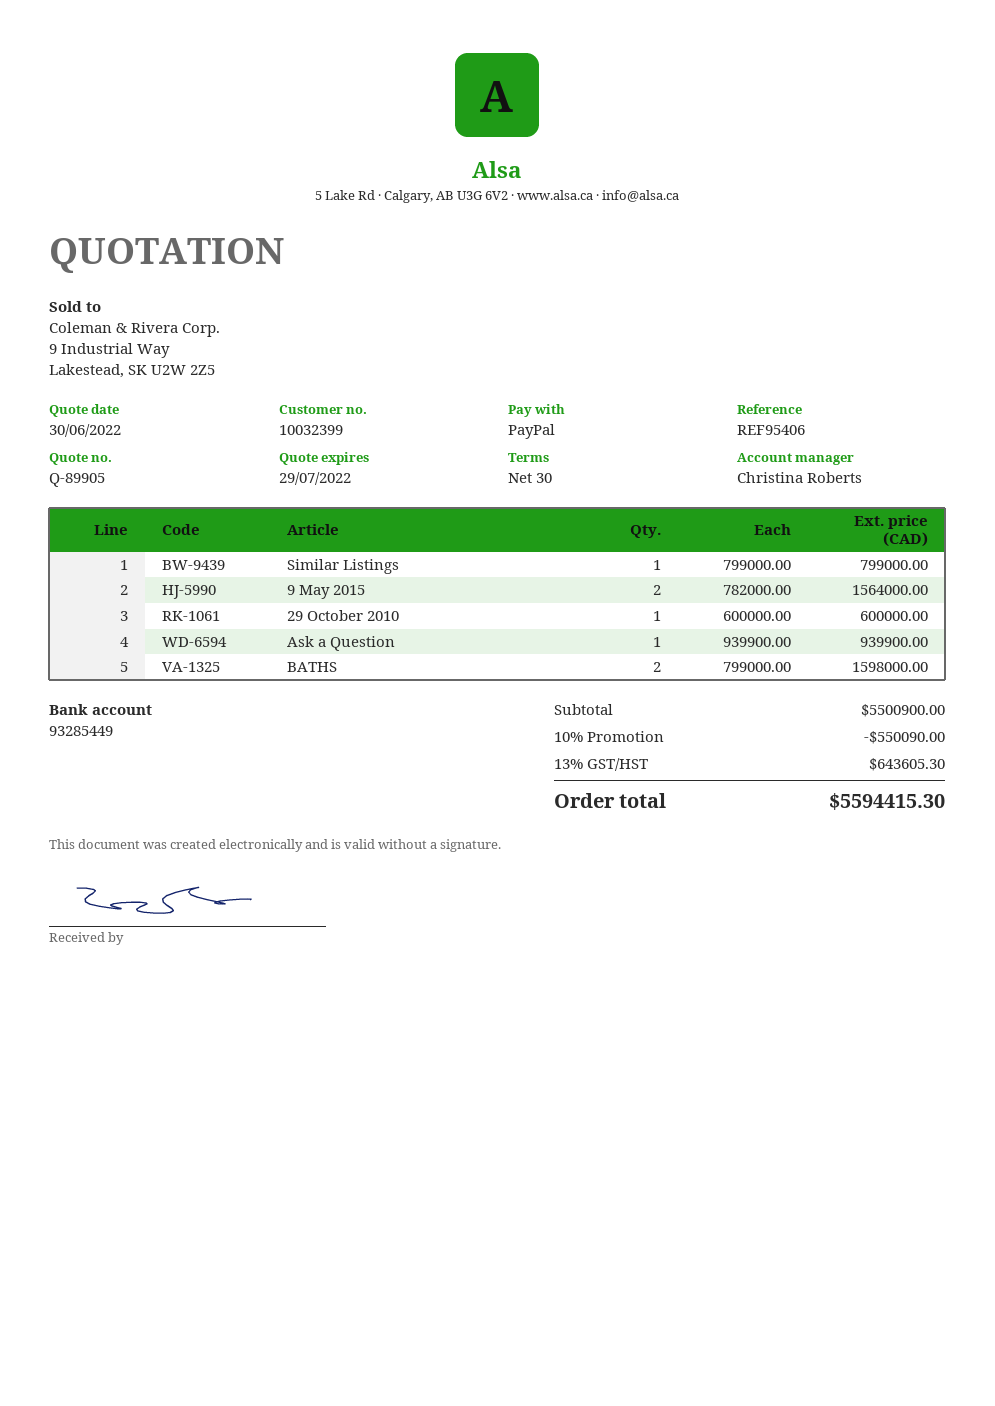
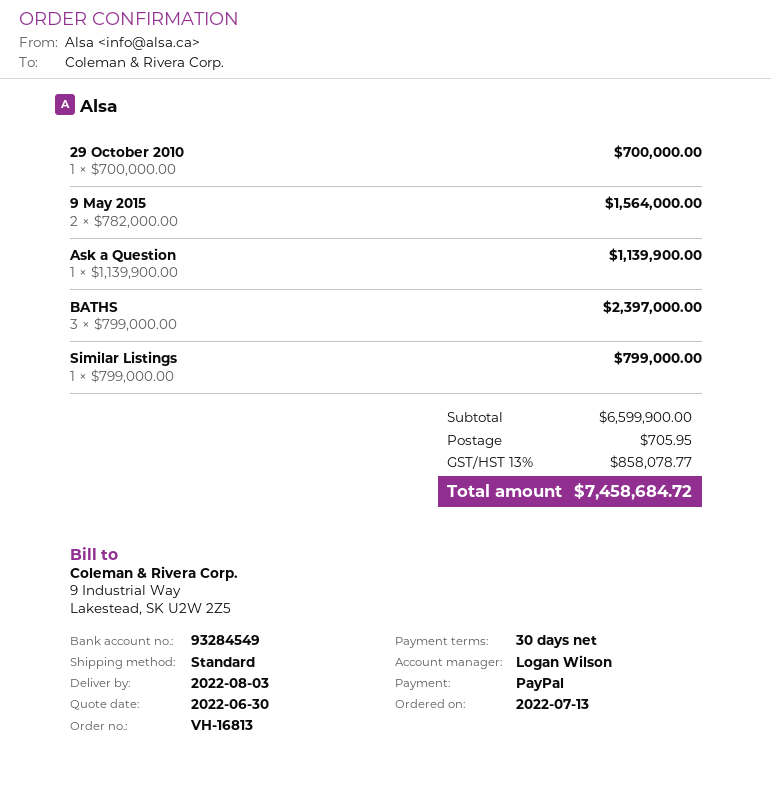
sales rep: Christina Roberts -> Logan Wilson
bank account: 93285449 -> 93284549
29 October 2010: 1 x 600000.00 = 600000.00 -> 1 x 700000.00 = 700000.00
Ask a Question: 1 x 939900.00 = 939900.00 -> 1 x 1139900.00 = 1139900.00
BATHS: 2 x 799000.00 = 1598000.00 -> 3 x 799000.00 = 2397000.00
subtotal: 5500900.00 -> 6599900.00
discount: 10% = 550090.00 -> none
shipping: none -> 705.95
tax: 13% = 643605.30 -> 13% = 858078.77
total: 5594415.30 -> 7458684.72

